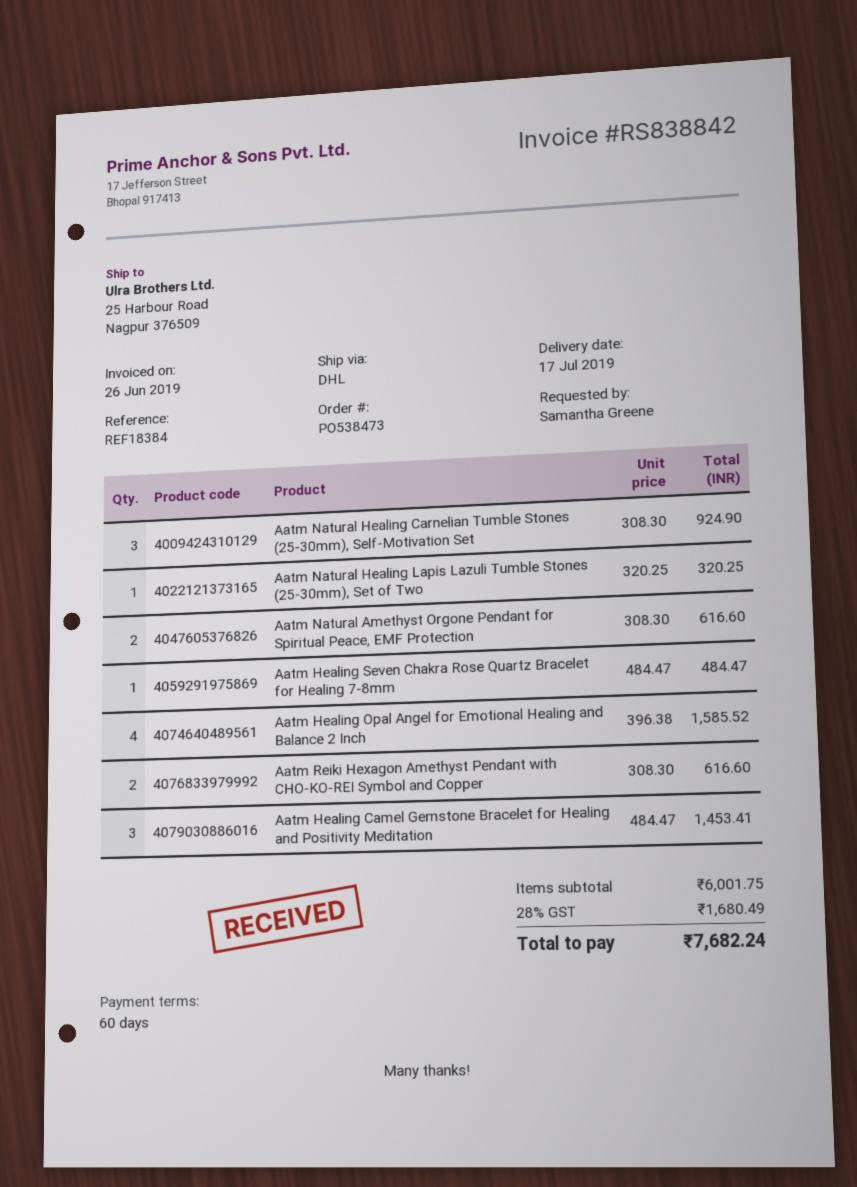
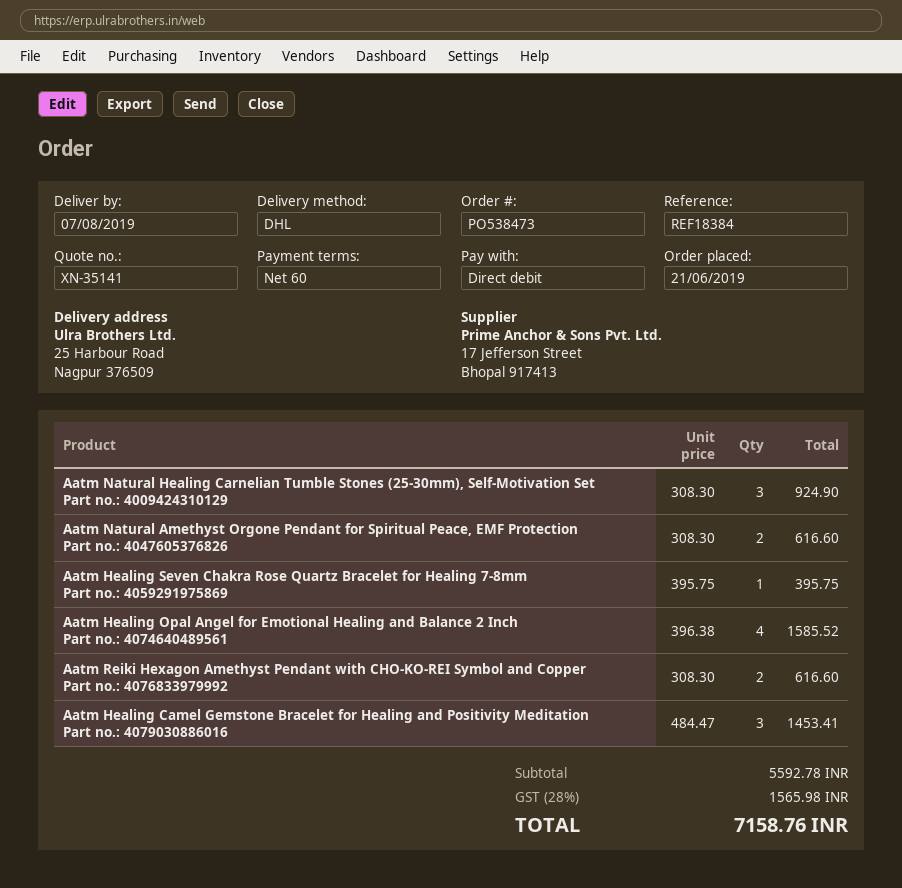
delivery date: 2019-07-17 -> 2019-08-07
Aatm Natural Healing Lapis Lazuli Tumble Stones (25-30mm), Set of Two: 1 x 320.25 = 320.25 -> none
Aatm Healing Seven Chakra Rose Quartz Bracelet for Healing 7-8mm: 1 x 484.47 = 484.47 -> 1 x 395.75 = 395.75
subtotal: 6001.75 -> 5592.78
tax: 28% = 1680.49 -> 28% = 1565.98
total: 7682.24 -> 7158.76

